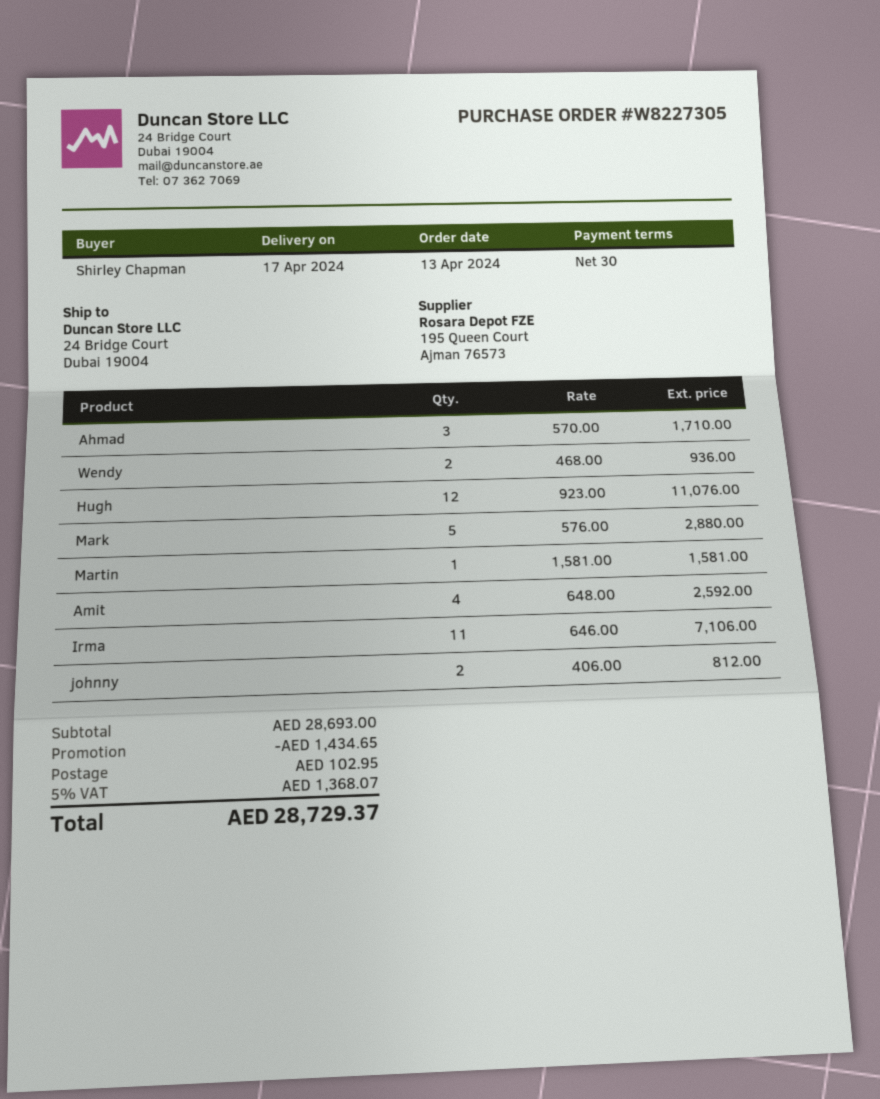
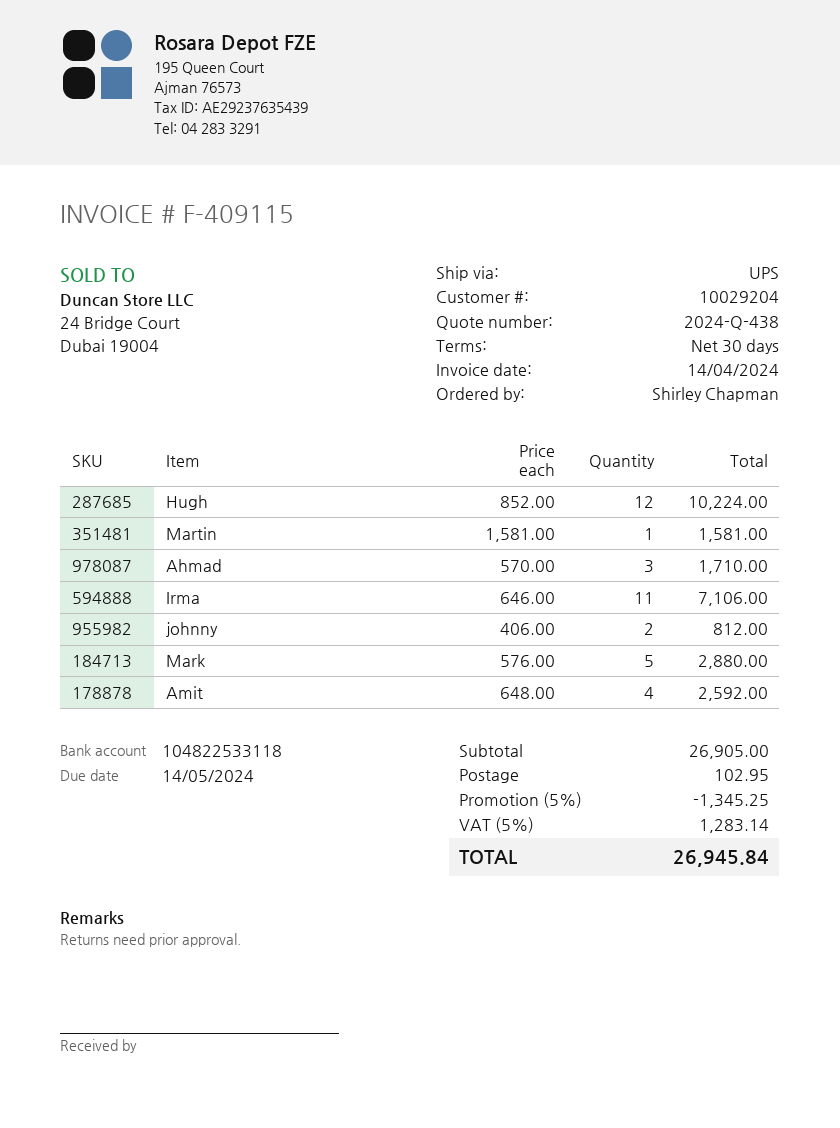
Wendy: 2 x 468.00 = 936.00 -> none
Hugh: 12 x 923.00 = 11076.00 -> 12 x 852.00 = 10224.00
subtotal: 28693.00 -> 26905.00
discount: 1434.65 -> 1345.25
tax: 5% = 1368.07 -> 5% = 1283.14
total: 28729.37 -> 26945.84

